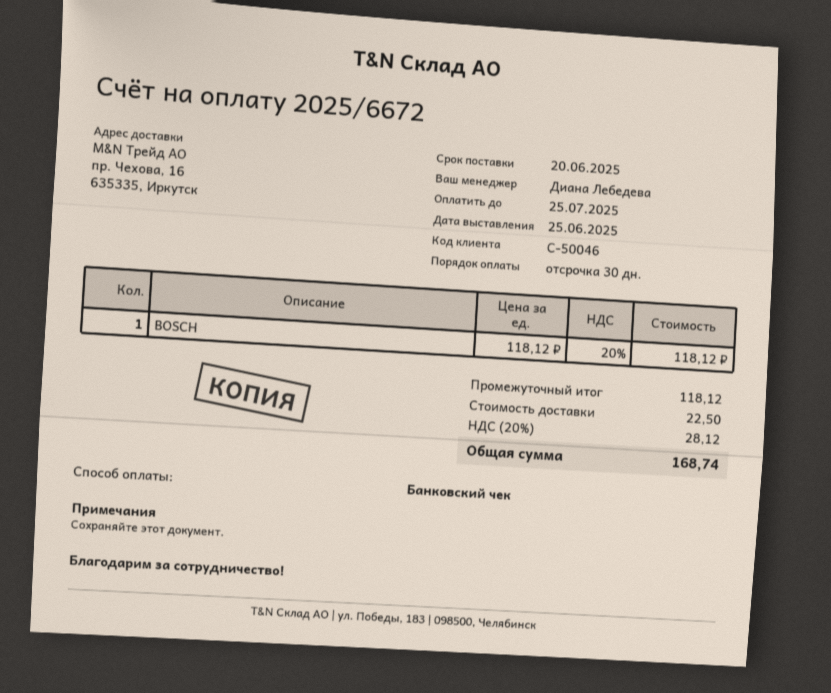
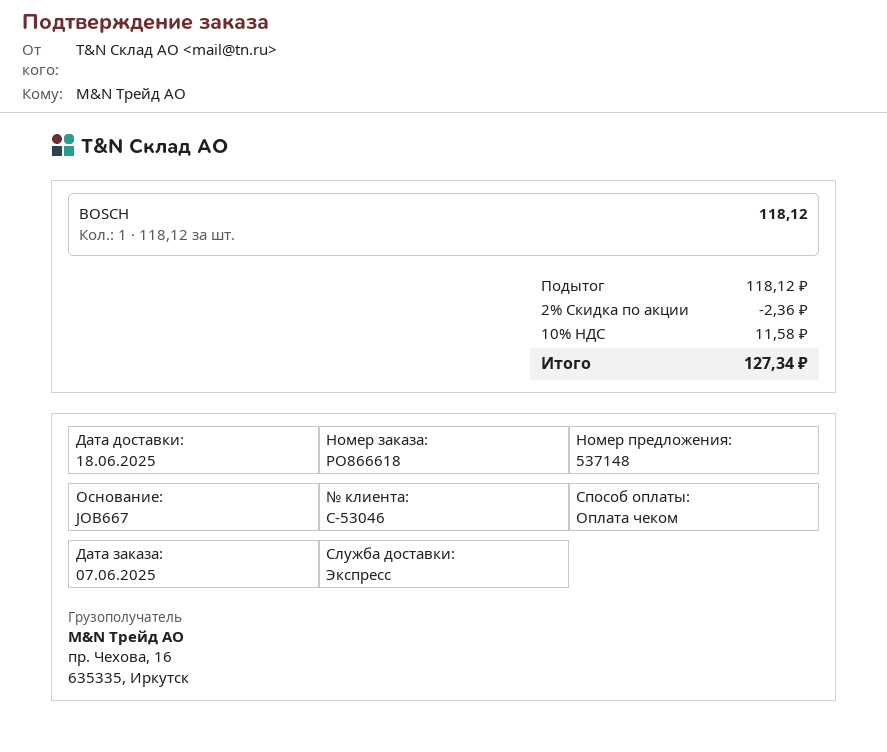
delivery date: 2025-06-20 -> 2025-06-18
customer number: C-50046 -> C-53046
discount: none -> 2% = 2.36
shipping: 22.50 -> none
tax: 20% = 28.12 -> 10% = 11.58
total: 168.74 -> 127.34

